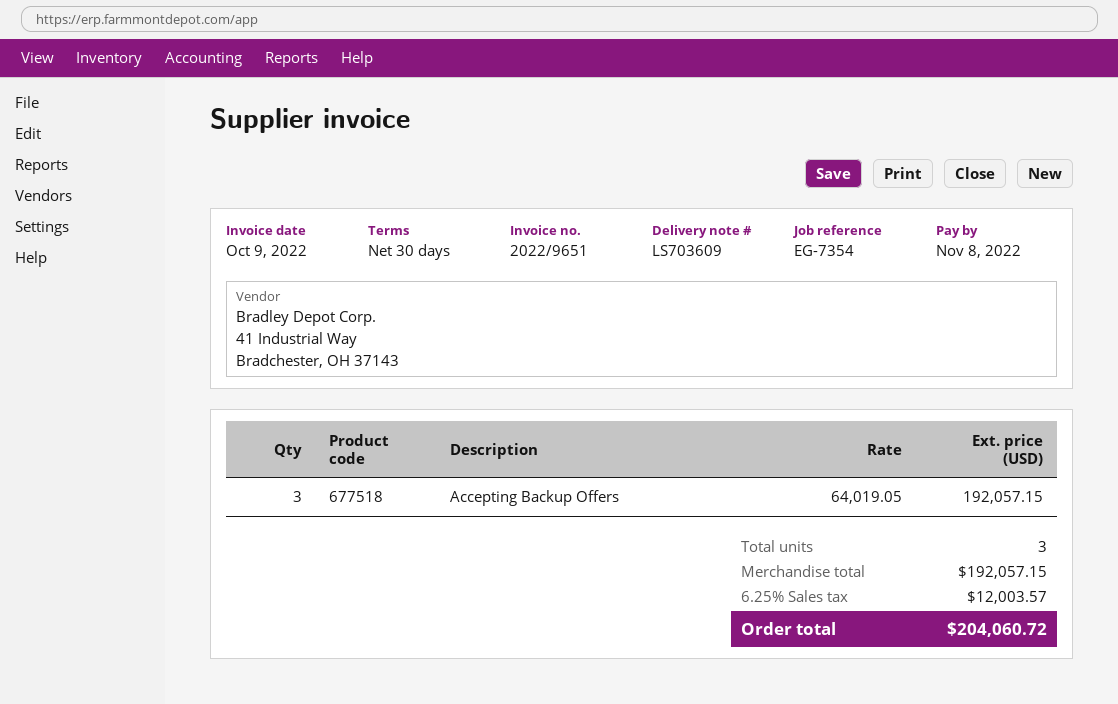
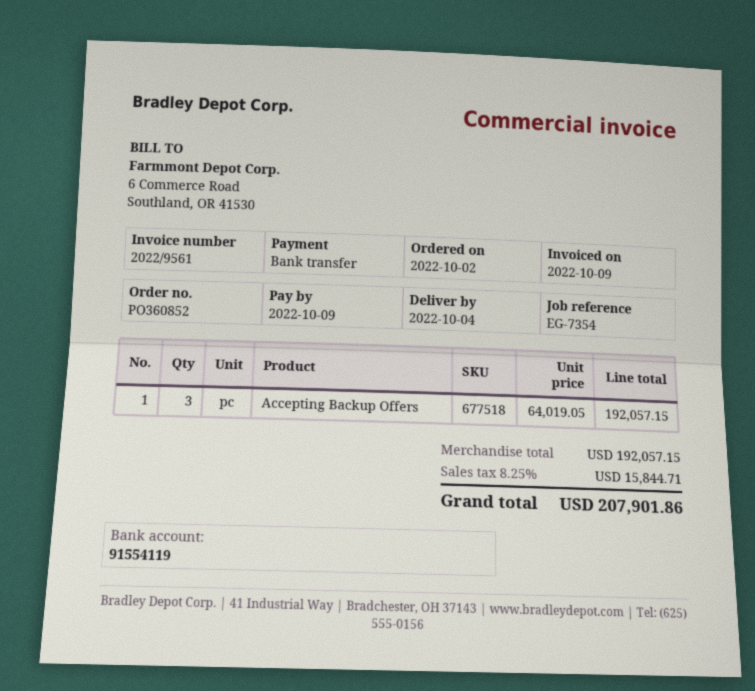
invoice number: 2022/9651 -> 2022/9561
due date: 2022-11-08 -> 2022-10-09
tax: 6.25% = 12003.57 -> 8.25% = 15844.71
total: 204060.72 -> 207901.86

